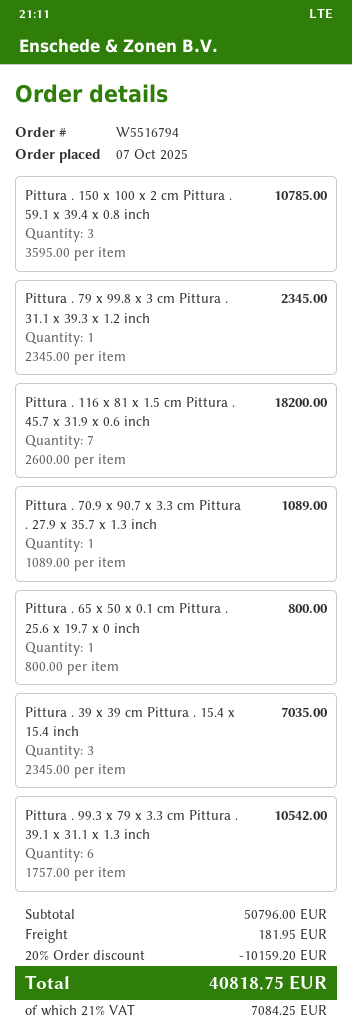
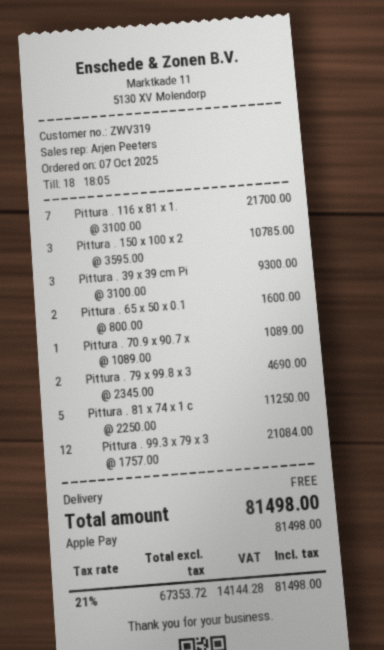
Pittura . 79 x 99.8 x 3 cm Pittura . 31.1 x 39.3 x 1.2 inch: 1 x 2345.00 = 2345.00 -> 2 x 2345.00 = 4690.00
Pittura . 116 x 81 x 1.5 cm Pittura . 45.7 x 31.9 x 0.6 inch: 7 x 2600.00 = 18200.00 -> 7 x 3100.00 = 21700.00
Pittura . 65 x 50 x 0.1 cm Pittura . 25.6 x 19.7 x 0 inch: 1 x 800.00 = 800.00 -> 2 x 800.00 = 1600.00
Pittura . 39 x 39 cm Pittura . 15.4 x 15.4 inch: 3 x 2345.00 = 7035.00 -> 3 x 3100.00 = 9300.00
Pittura . 99.3 x 79 x 3.3 cm Pittura . 39.1 x 31.1 x 1.3 inch: 6 x 1757.00 = 10542.00 -> 12 x 1757.00 = 21084.00
Pittura . 81 x 74 x 1 c: none -> 5 x 2250.00 = 11250.00
discount: 20% = 10159.20 -> none
shipping: 181.95 -> 0.00
tax: 21% = 7084.25 -> 21% = 14144.28
total: 40818.75 -> 81498.00

